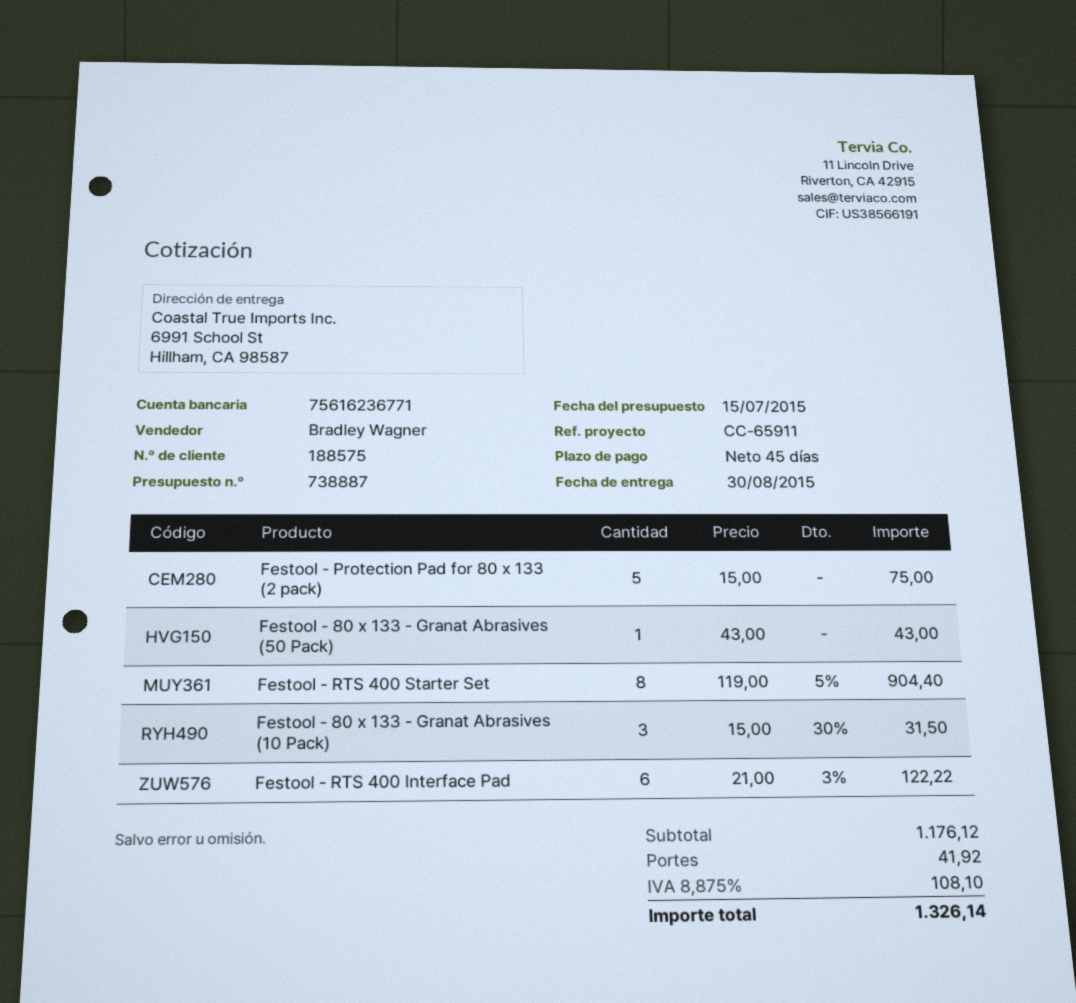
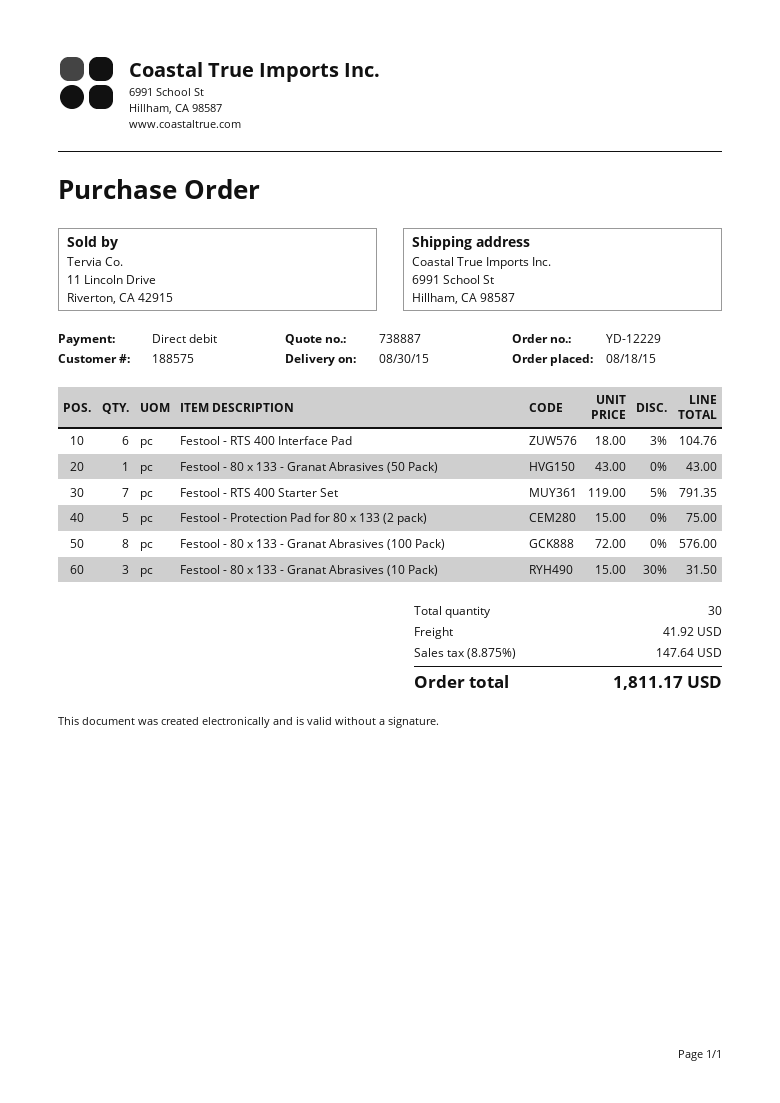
Festool - RTS 400 Starter Set: 8 x 119.00 - 5% = 904.40 -> 7 x 119.00 - 5% = 791.35
Festool - RTS 400 Interface Pad: 6 x 21.00 - 3% = 122.22 -> 6 x 18.00 - 3% = 104.76
Festool - 80 x 133 - Granat Abrasives (100 Pack): none -> 8 x 72.00 = 576.00
tax: 8.875% = 108.10 -> 8.875% = 147.64
total: 1326.14 -> 1811.17

